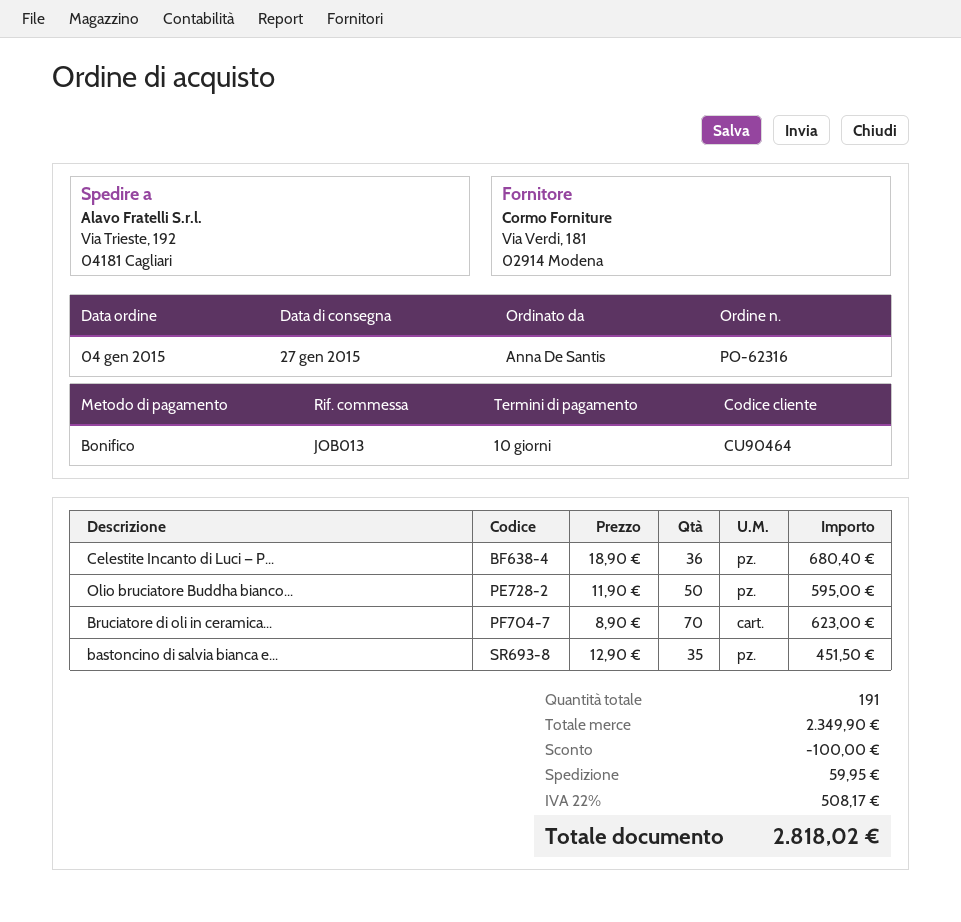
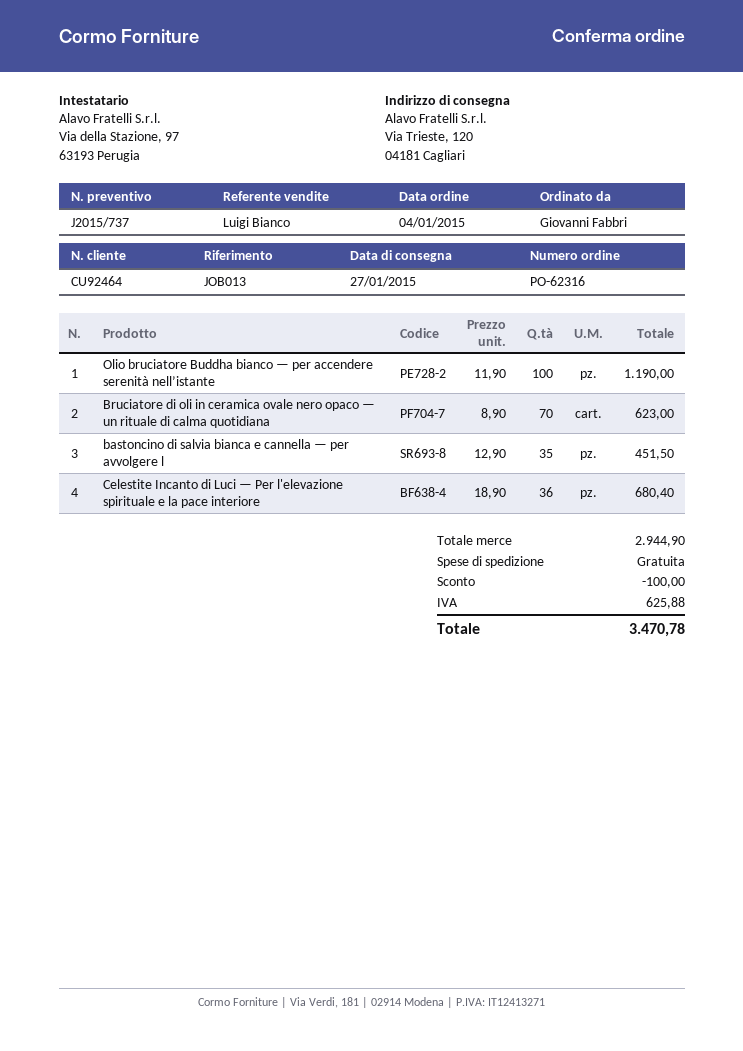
customer number: CU90464 -> CU92464
ordered by: Anna De Santis -> Giovanni Fabbri
ship to: Via Trieste, 192, 04181 Cagliari -> Via Trieste, 120, 04181 Cagliari
Olio bruciatore Buddha bianco...: 50 x 11.90 = 595.00 -> 100 x 11.90 = 1190.00
subtotal: 2349.90 -> 2944.90
shipping: 59.95 -> 0.00
tax: 508.17 -> 625.88
total: 2818.02 -> 3470.78

